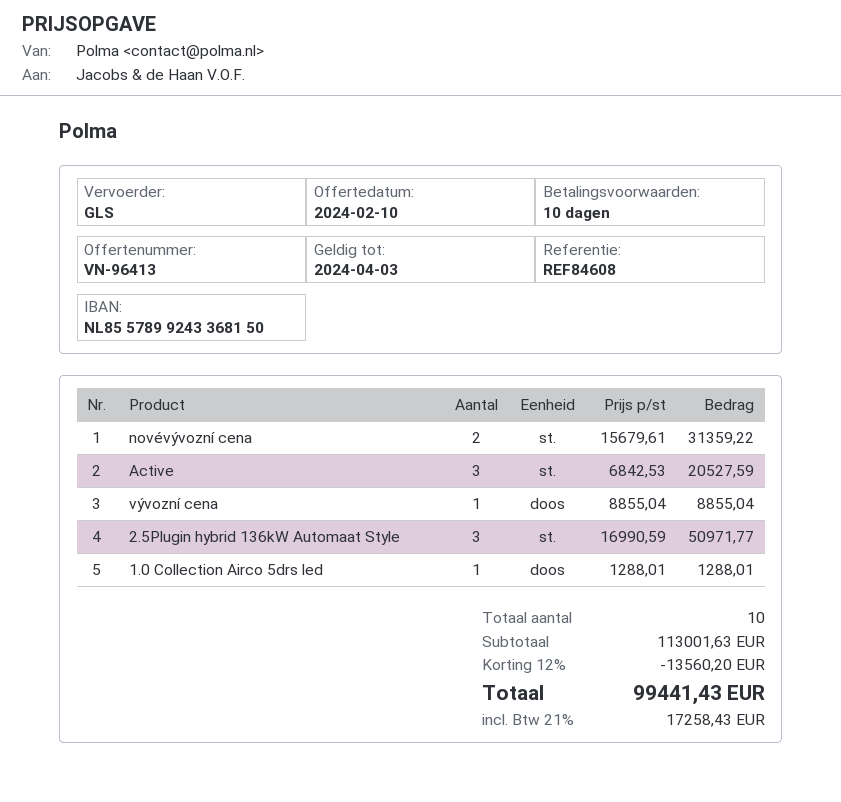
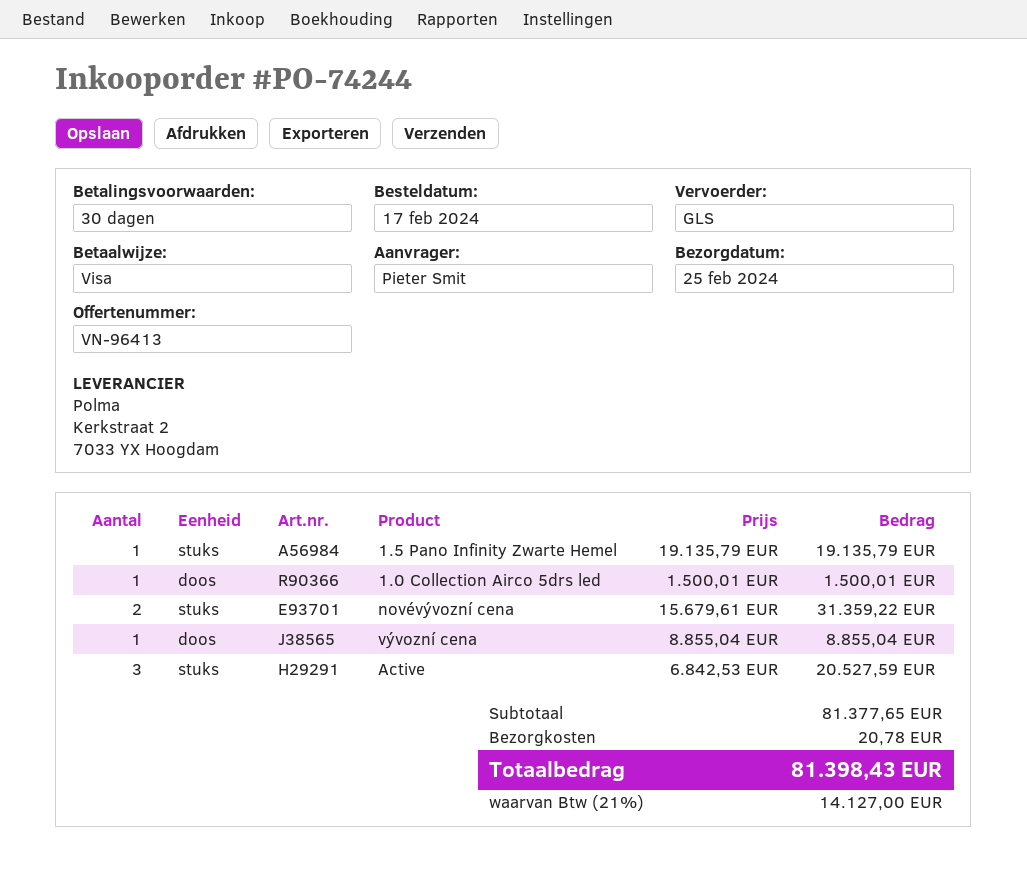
payment terms: 10 days -> 30 days
2.5Plugin hybrid 136kW Automaat Style: 3 x 16990.59 = 50971.77 -> none
1.0 Collection Airco 5drs led: 1 x 1288.01 = 1288.01 -> 1 x 1500.01 = 1500.01
1.5 Pano Infinity Zwarte Hemel: none -> 1 x 19135.79 = 19135.79
subtotal: 113001.63 -> 81377.65
discount: 12% = 13560.20 -> none
shipping: none -> 20.78
tax: 21% = 17258.43 -> 21% = 14127.00
total: 99441.43 -> 81398.43

